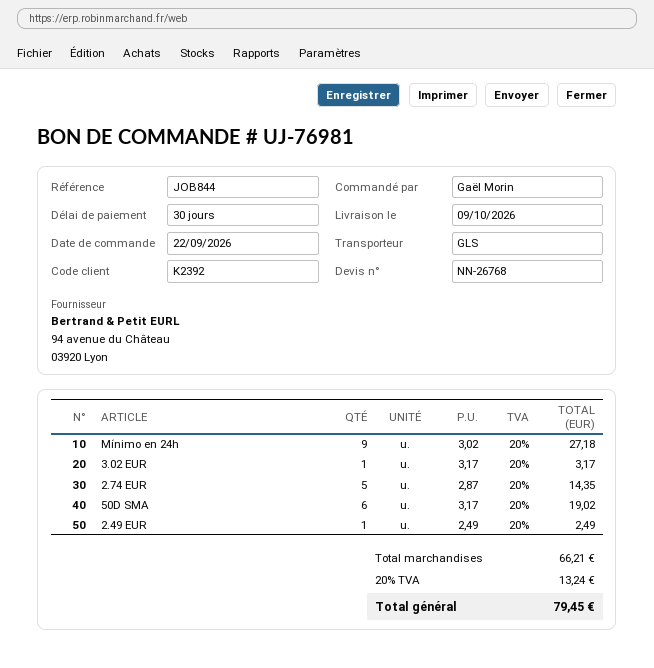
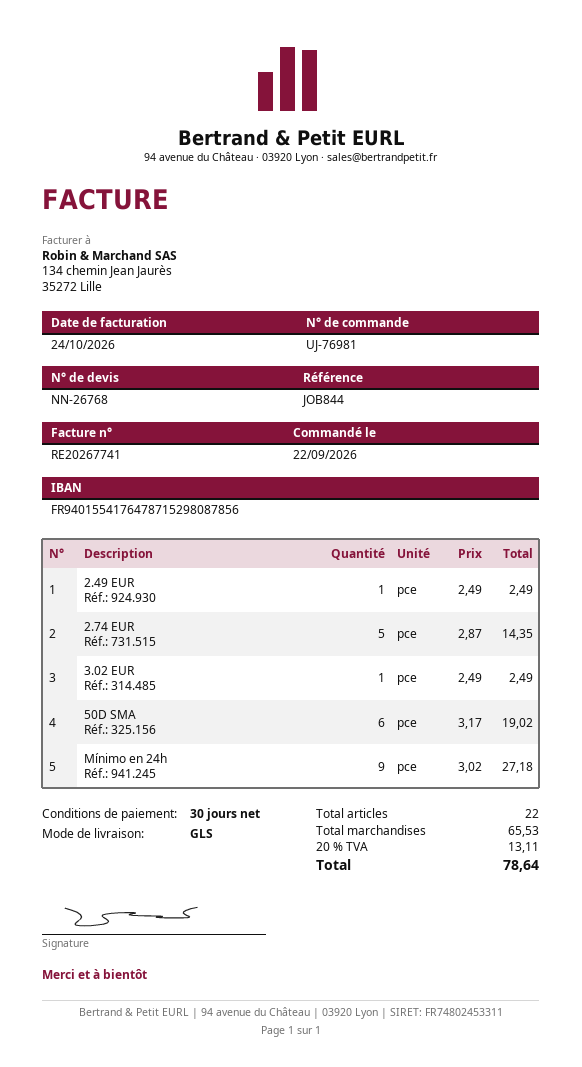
3.02 EUR: 1 x 3.17 = 3.17 -> 1 x 2.49 = 2.49
subtotal: 66.21 -> 65.53
tax: 20% = 13.24 -> 20% = 13.11
total: 79.45 -> 78.64

